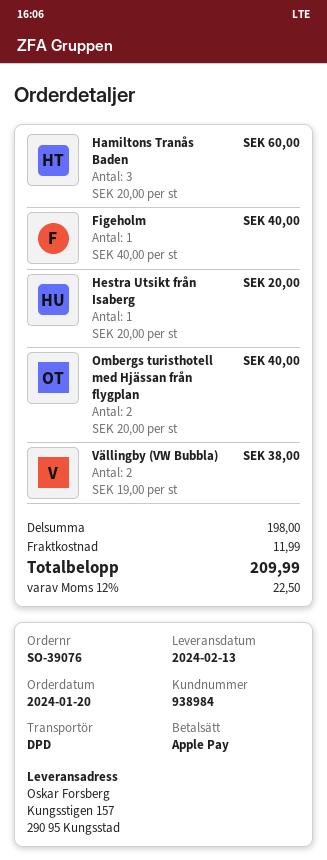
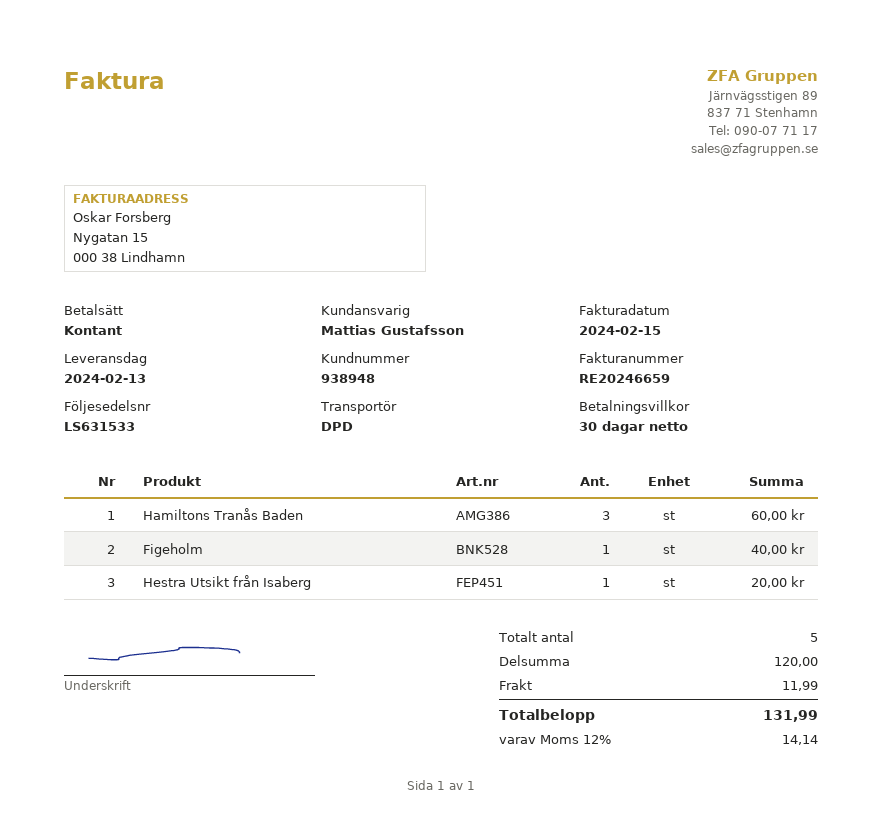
customer number: 938984 -> 938948
payment method: Apple Pay -> cash
Ombergs turisthotell med Hjässan från flygplan: 2 for 40.00 -> none
Vällingby (VW Bubbla): 2 for 38.00 -> none
subtotal: 198.00 -> 120.00
tax: 12% = 22.50 -> 12% = 14.14
total: 209.99 -> 131.99

